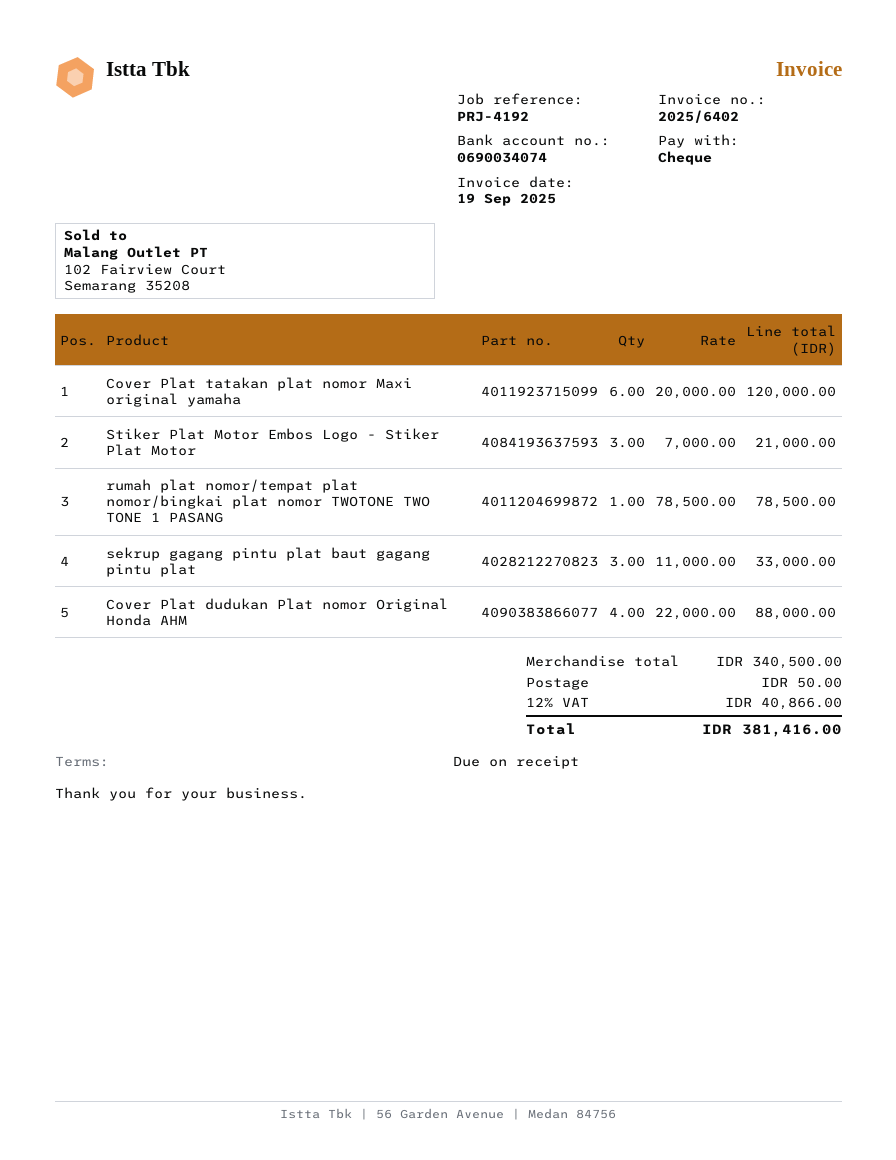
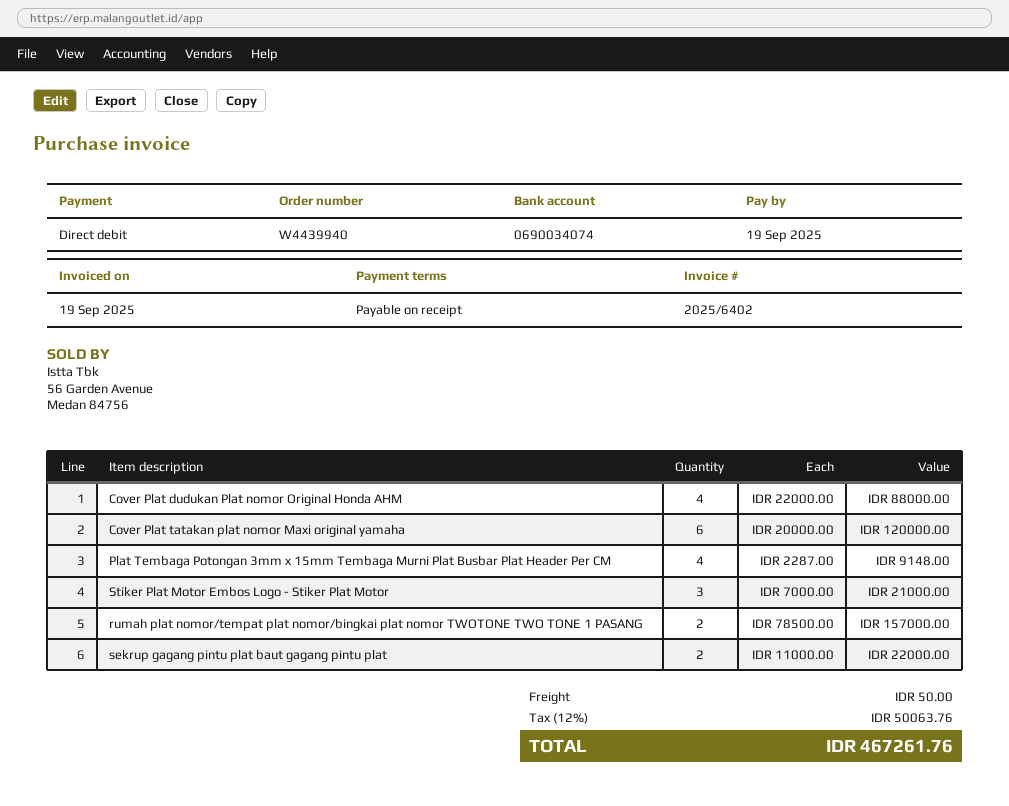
payment method: cheque -> direct debit
rumah plat nomor/tempat plat nomor/bingkai plat nomor TWOTONE TWO TONE 1 PASANG: 1 x 78500.00 = 78500.00 -> 2 x 78500.00 = 157000.00
sekrup gagang pintu plat baut gagang pintu plat: 3 x 11000.00 = 33000.00 -> 2 x 11000.00 = 22000.00
Plat Tembaga Potongan 3mm x 15mm Tembaga Murni Plat Busbar Plat Header Per CM: none -> 4 x 2287.00 = 9148.00
tax: 12% = 40866.00 -> 12% = 50063.76
total: 381416.00 -> 467261.76

